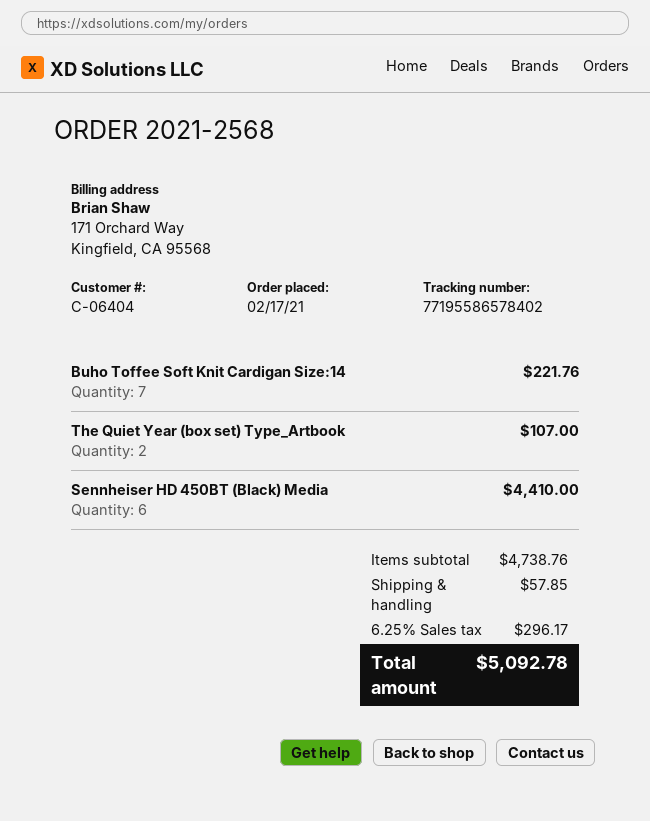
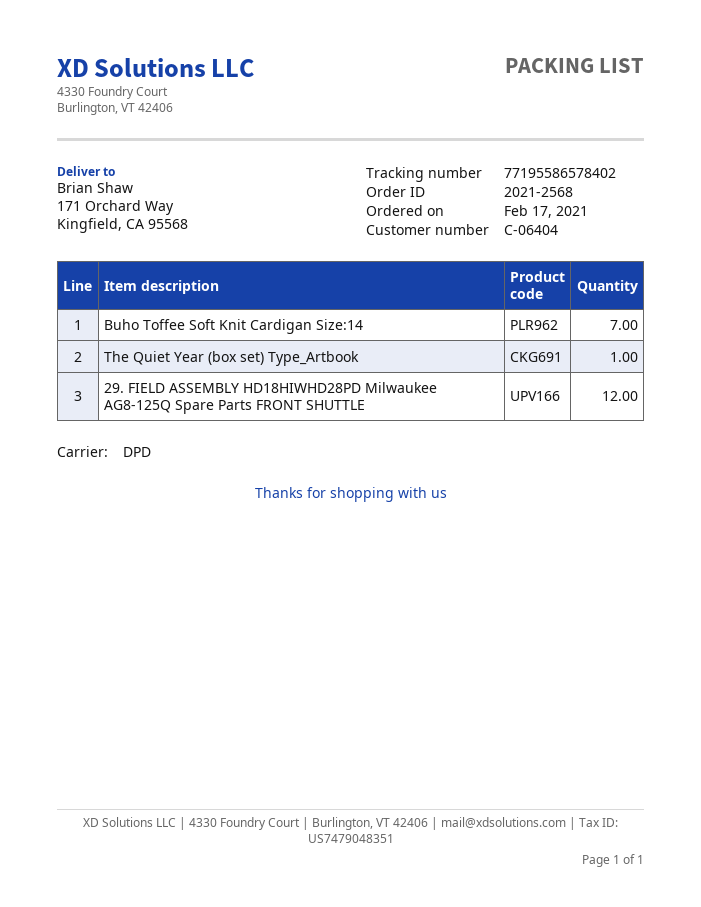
The Quiet Year (box set) Type_Artbook: 2 -> 1
Sennheiser HD 450BT (Black) Media: 6 -> none
29. FIELD ASSEMBLY HD18HIWHD28PD Milwaukee AG8-125Q Spare Parts FRONT SHUTTLE: none -> 12

